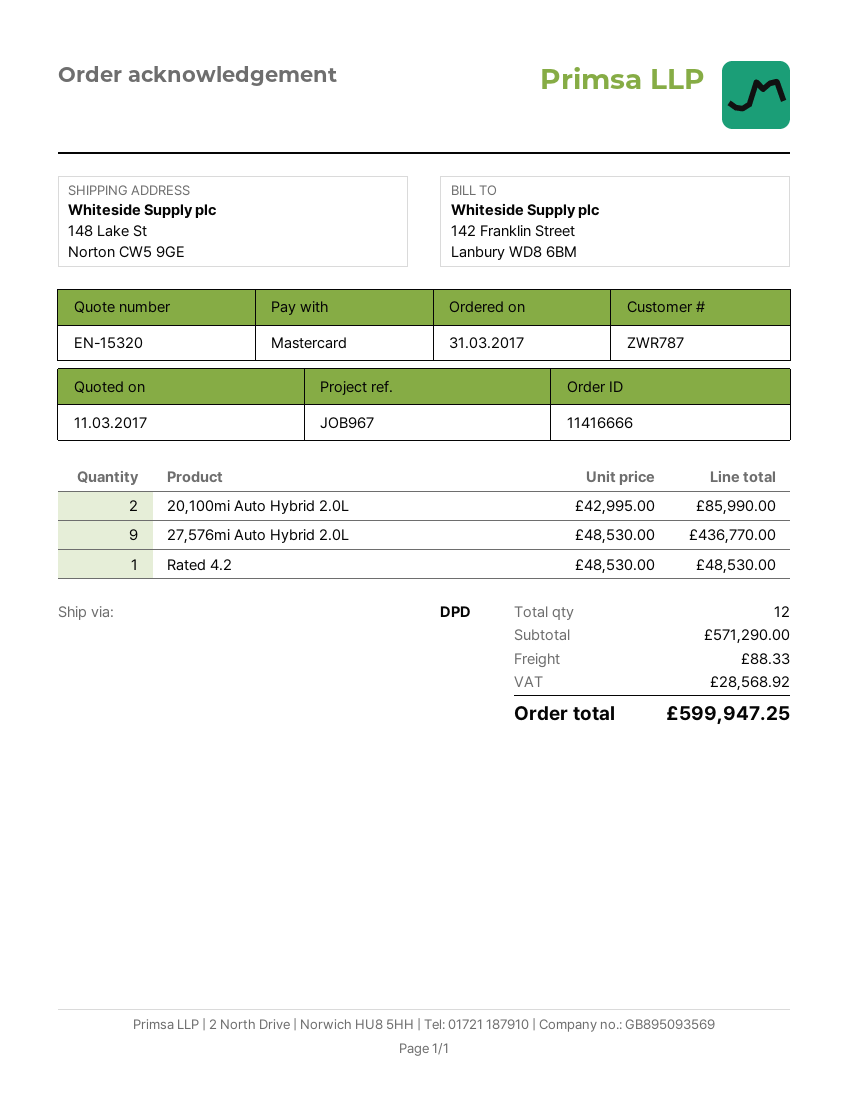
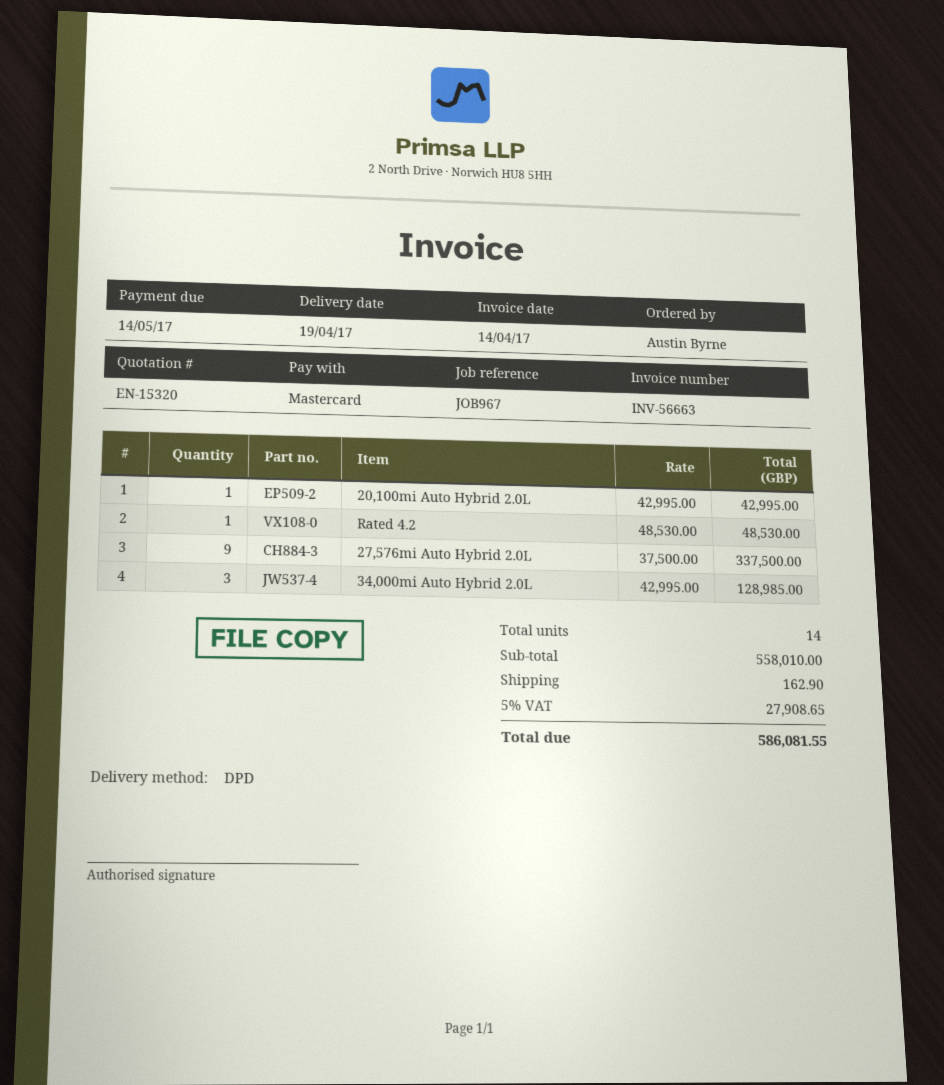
20,100mi Auto Hybrid 2.0L: 2 x 42995.00 = 85990.00 -> 1 x 42995.00 = 42995.00
27,576mi Auto Hybrid 2.0L: 9 x 48530.00 = 436770.00 -> 9 x 37500.00 = 337500.00
34,000mi Auto Hybrid 2.0L: none -> 3 x 42995.00 = 128985.00
total quantity: 12 -> 14
subtotal: 571290.00 -> 558010.00
shipping: 88.33 -> 162.90
tax: 28568.92 -> 27908.65
total: 599947.25 -> 586081.55

